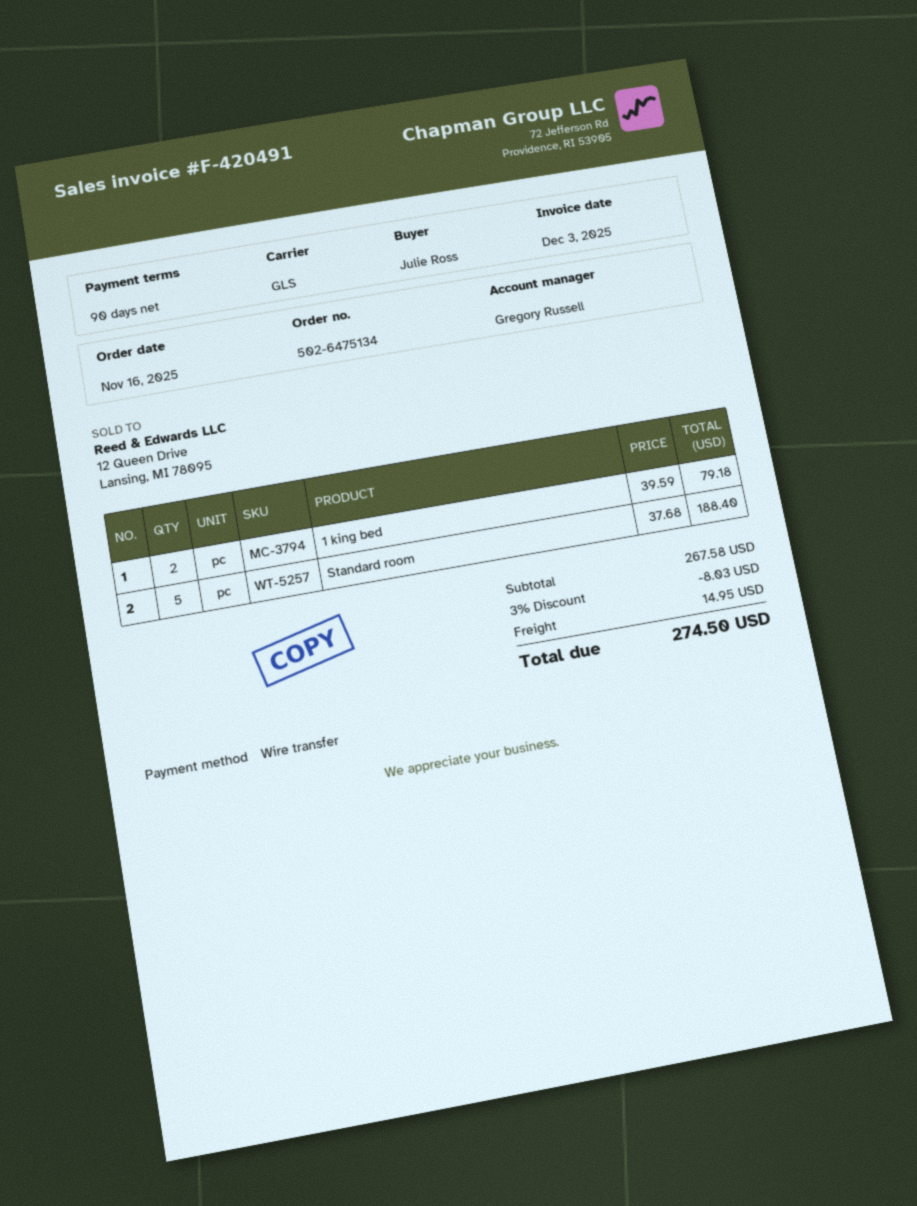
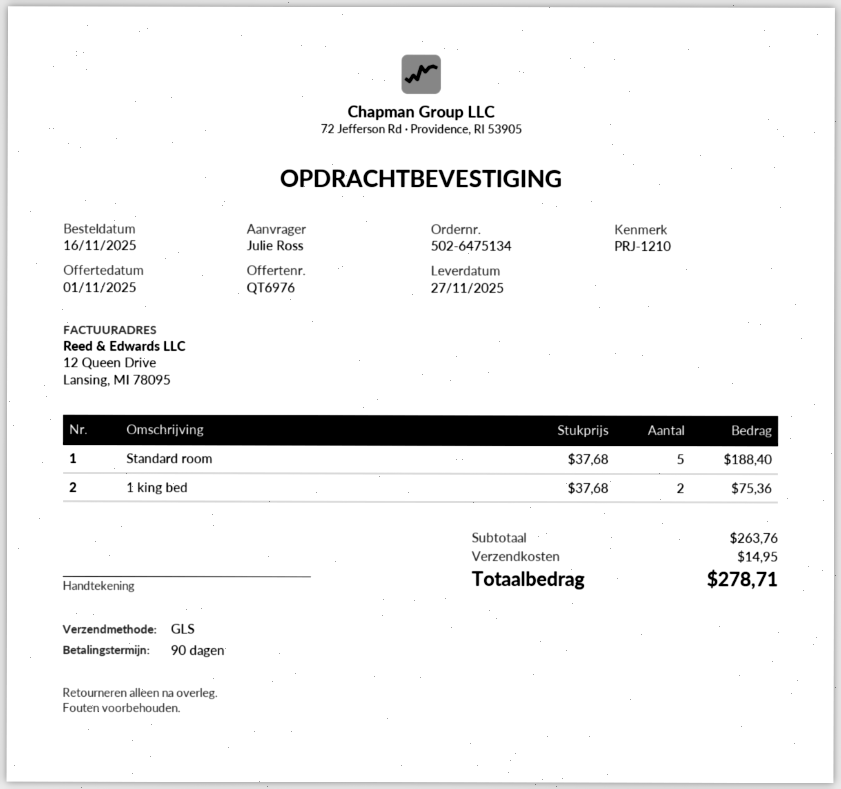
1 king bed: 2 x 39.59 = 79.18 -> 2 x 37.68 = 75.36
subtotal: 267.58 -> 263.76
discount: 3% = 8.03 -> none
total: 274.50 -> 278.71

